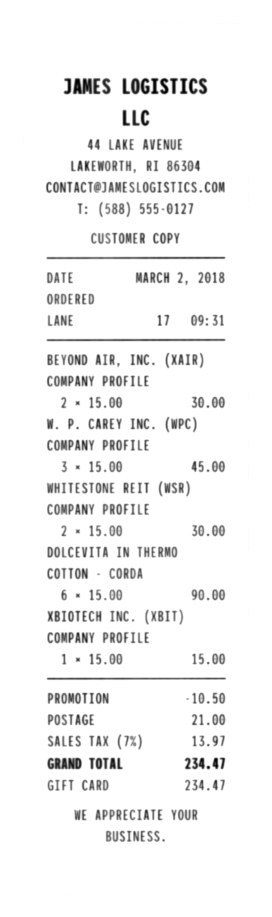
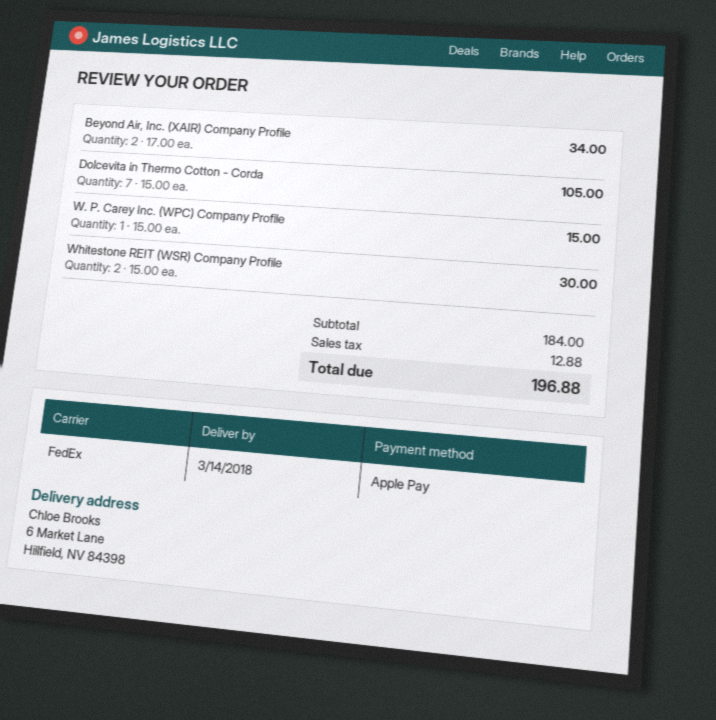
payment method: gift card -> Apple Pay
BEYOND AIR, INC. (XAIR) COMPANY PROFILE: 2 x 15.00 = 30.00 -> 2 x 17.00 = 34.00
W. P. CAREY INC. (WPC) COMPANY PROFILE: 3 x 15.00 = 45.00 -> 1 x 15.00 = 15.00
DOLCEVITA IN THERMO COTTON - CORDA: 6 x 15.00 = 90.00 -> 7 x 15.00 = 105.00
XBIOTECH INC. (XBIT) COMPANY PROFILE: 1 x 15.00 = 15.00 -> none
discount: 10.50 -> none
shipping: 21.00 -> none
tax: 13.97 -> 12.88
total: 234.47 -> 196.88

